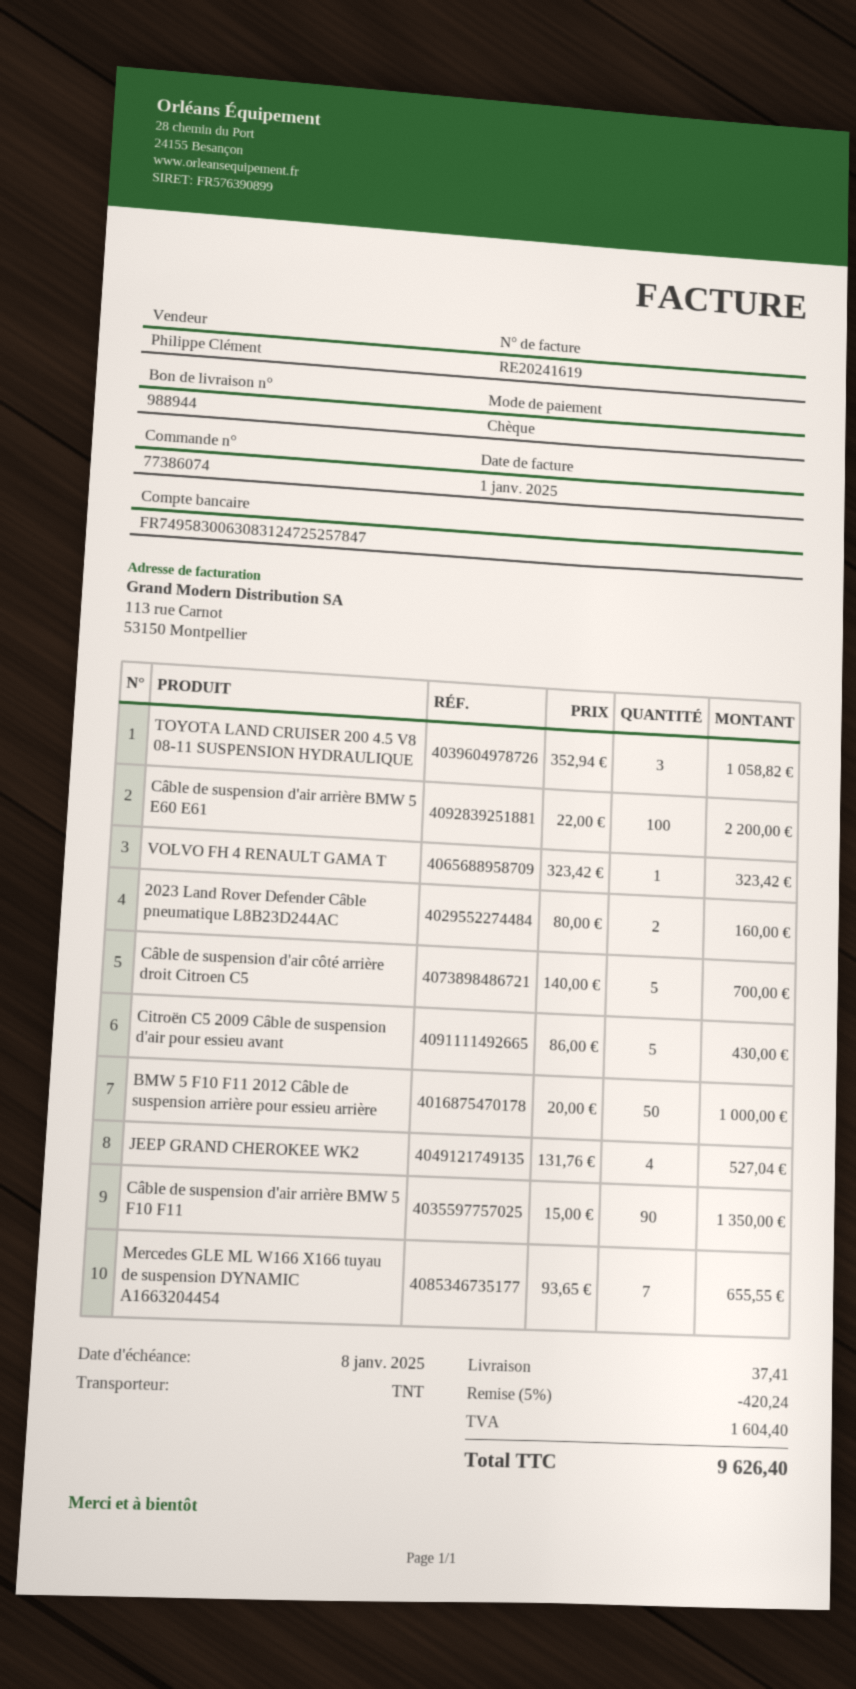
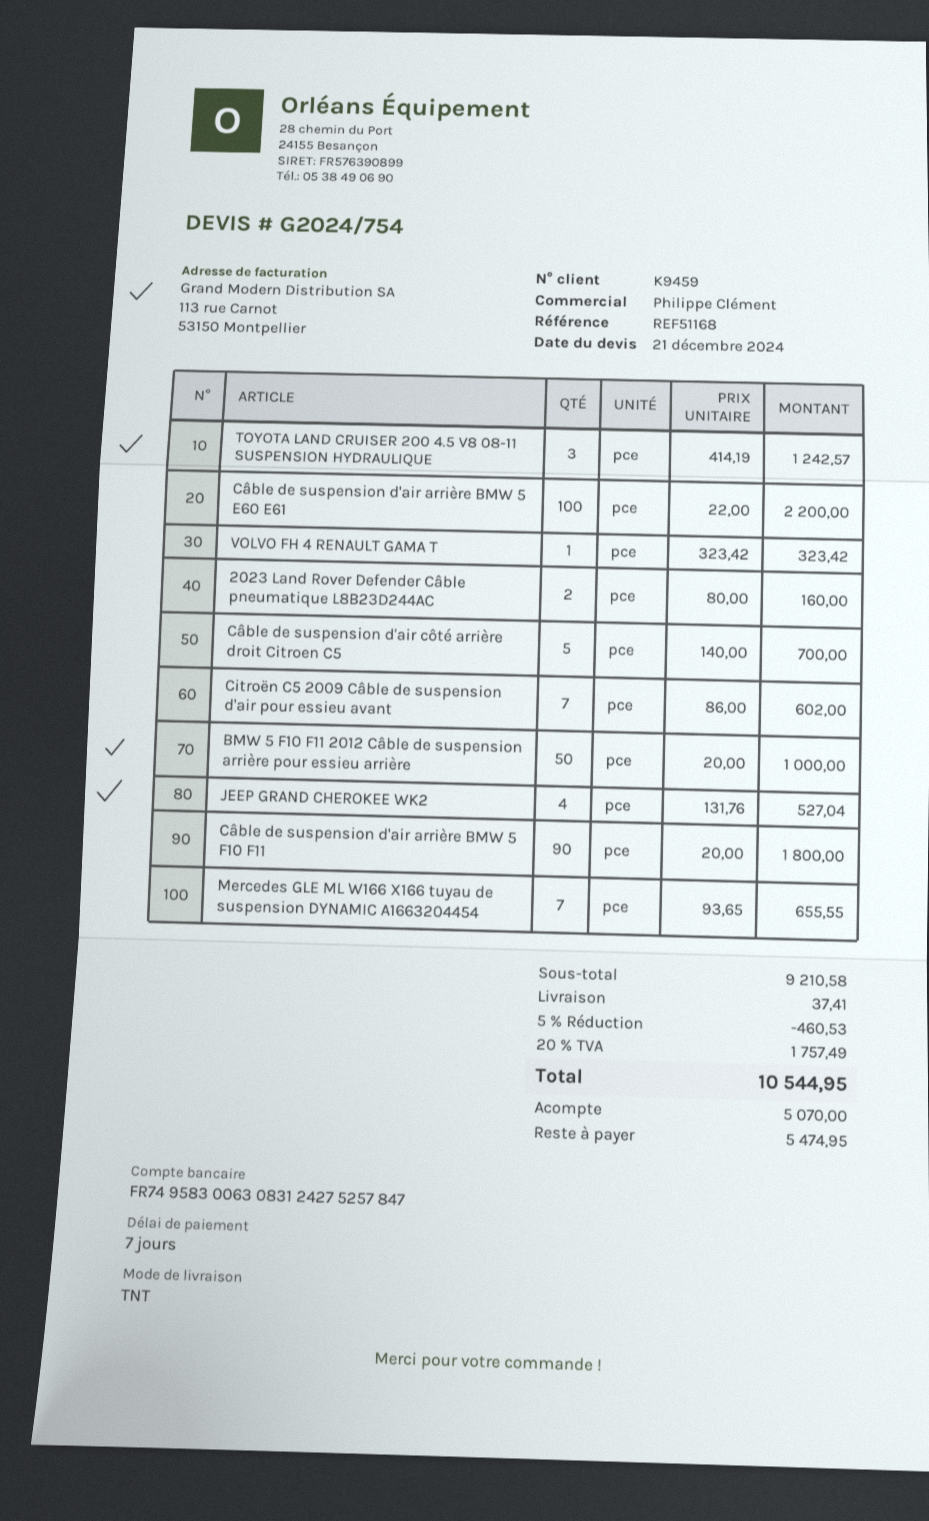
bank account: FR7495830063083124725257847 -> FR7495830063083124275257847
TOYOTA LAND CRUISER 200 4.5 V8 08-11 SUSPENSION HYDRAULIQUE: 3 x 352.94 = 1058.82 -> 3 x 414.19 = 1242.57
Citroën C5 2009 Câble de suspension d'air pour essieu avant: 5 x 86.00 = 430.00 -> 7 x 86.00 = 602.00
Câble de suspension d'air arrière BMW 5 F10 F11: 90 x 15.00 = 1350.00 -> 90 x 20.00 = 1800.00
discount: 5% = 420.24 -> 5% = 460.53
tax: 1604.40 -> 1757.49
total: 9626.40 -> 10544.95

